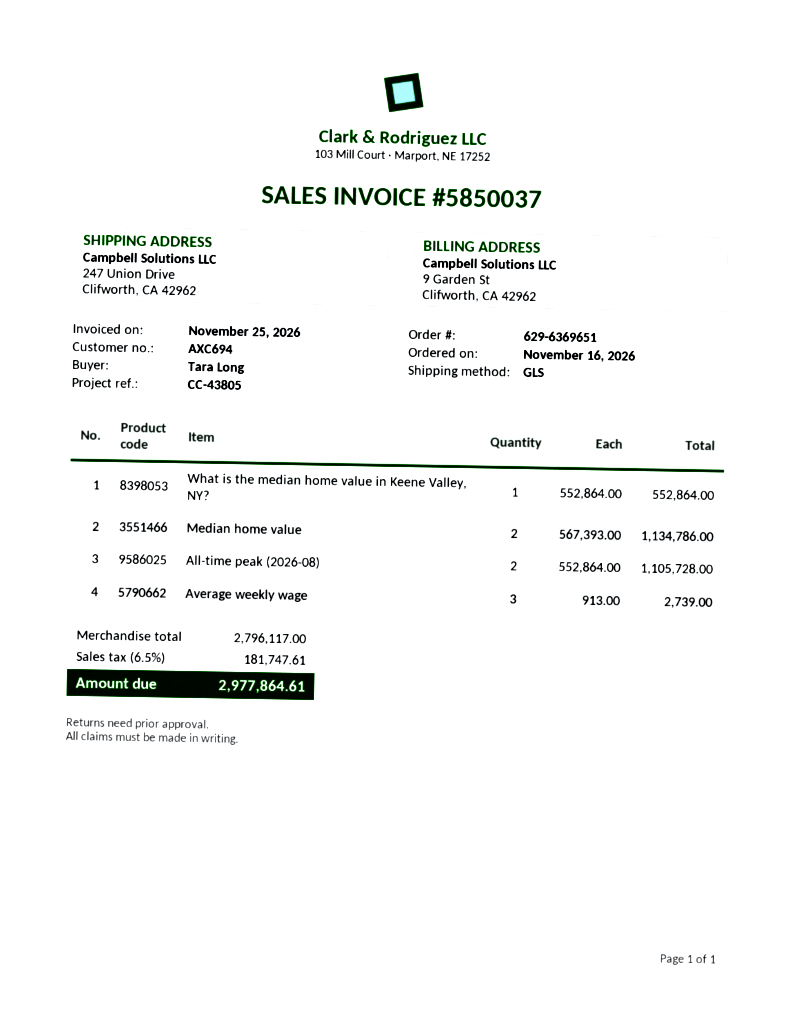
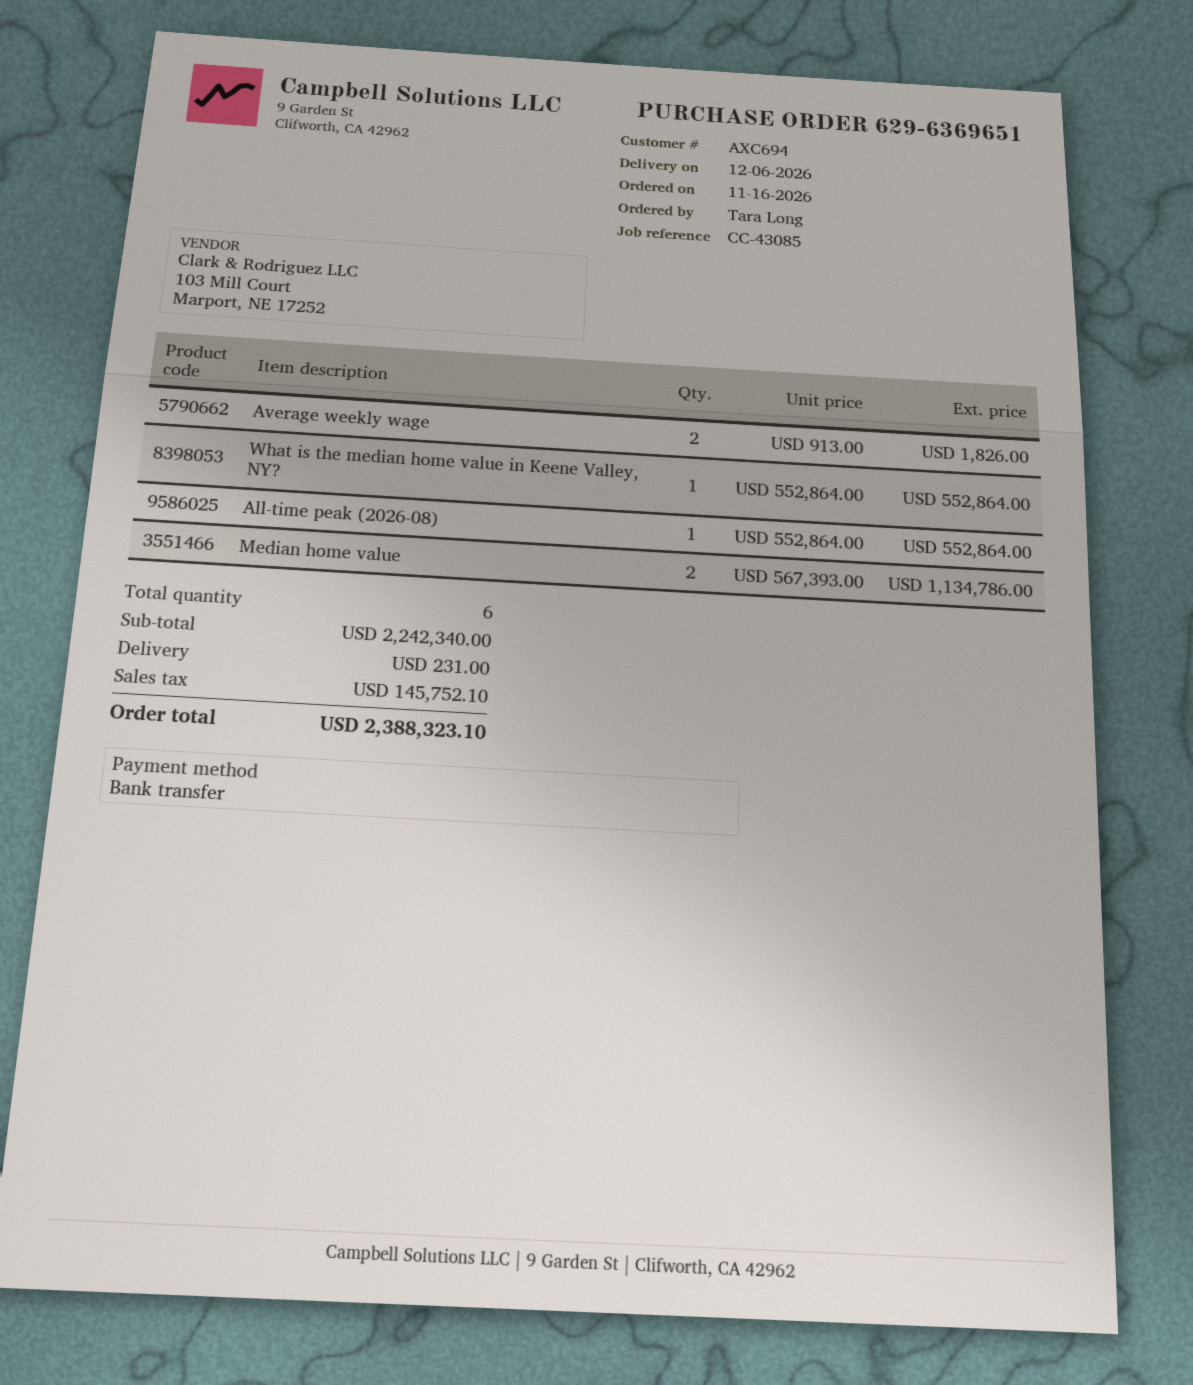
reference: CC-43805 -> CC-43085
All-time peak (2026-08): 2 x 552864.00 = 1105728.00 -> 1 x 552864.00 = 552864.00
Average weekly wage: 3 x 913.00 = 2739.00 -> 2 x 913.00 = 1826.00
subtotal: 2796117.00 -> 2242340.00
shipping: none -> 231.00
tax: 181747.61 -> 145752.10
total: 2977864.61 -> 2388323.10

